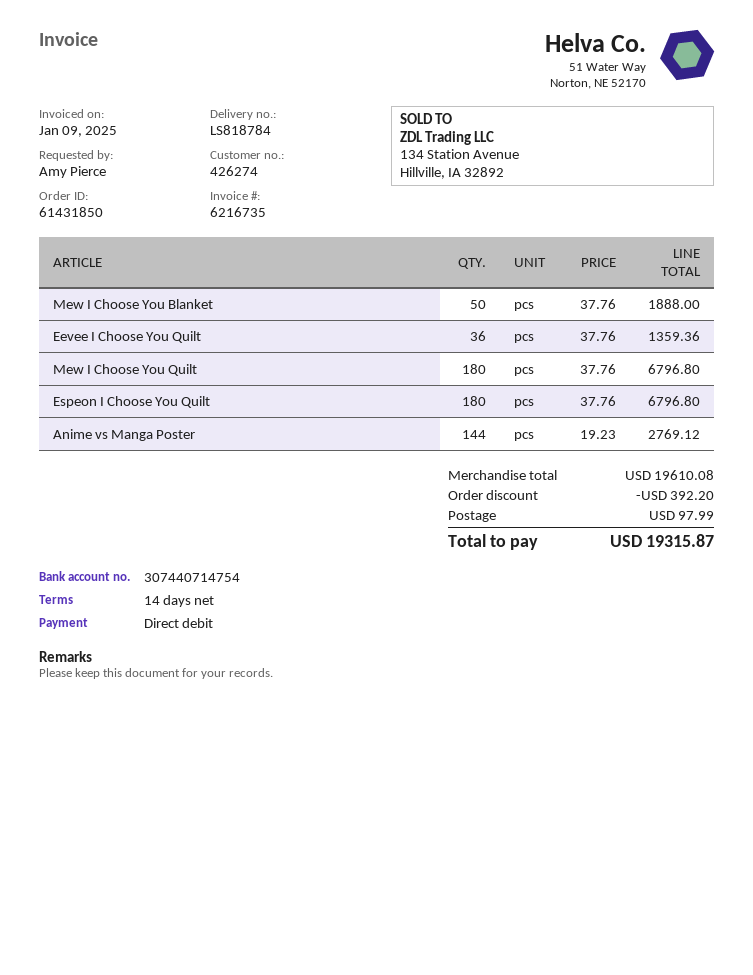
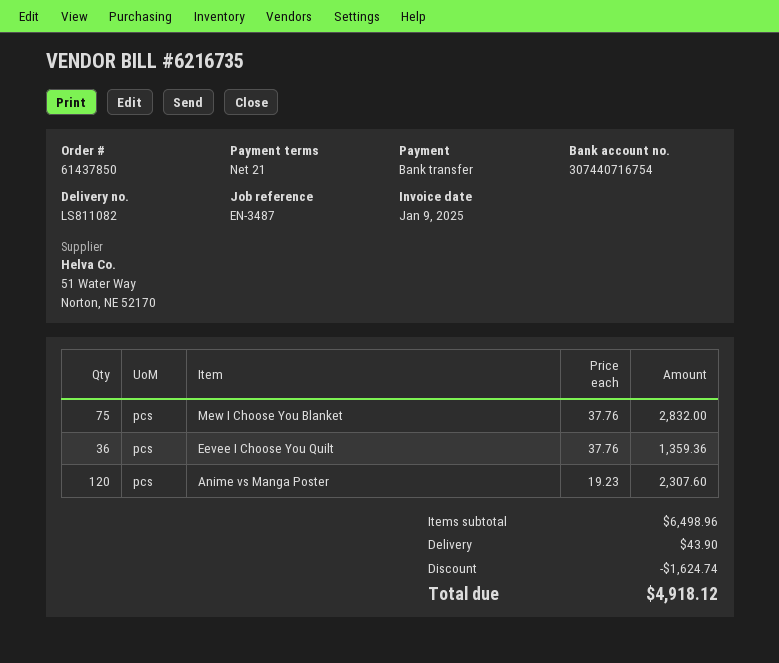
order number: 61431850 -> 61437850
delivery note number: LS818784 -> LS811082
payment terms: 14 days -> 21 days
payment method: direct debit -> bank transfer
bank account: 307440714754 -> 307440716754
Mew I Choose You Blanket: 50 x 37.76 = 1888.00 -> 75 x 37.76 = 2832.00
Mew I Choose You Quilt: 180 x 37.76 = 6796.80 -> none
Espeon I Choose You Quilt: 180 x 37.76 = 6796.80 -> none
Anime vs Manga Poster: 144 x 19.23 = 2769.12 -> 120 x 19.23 = 2307.60
subtotal: 19610.08 -> 6498.96
discount: 392.20 -> 1624.74
shipping: 97.99 -> 43.90
total: 19315.87 -> 4918.12

